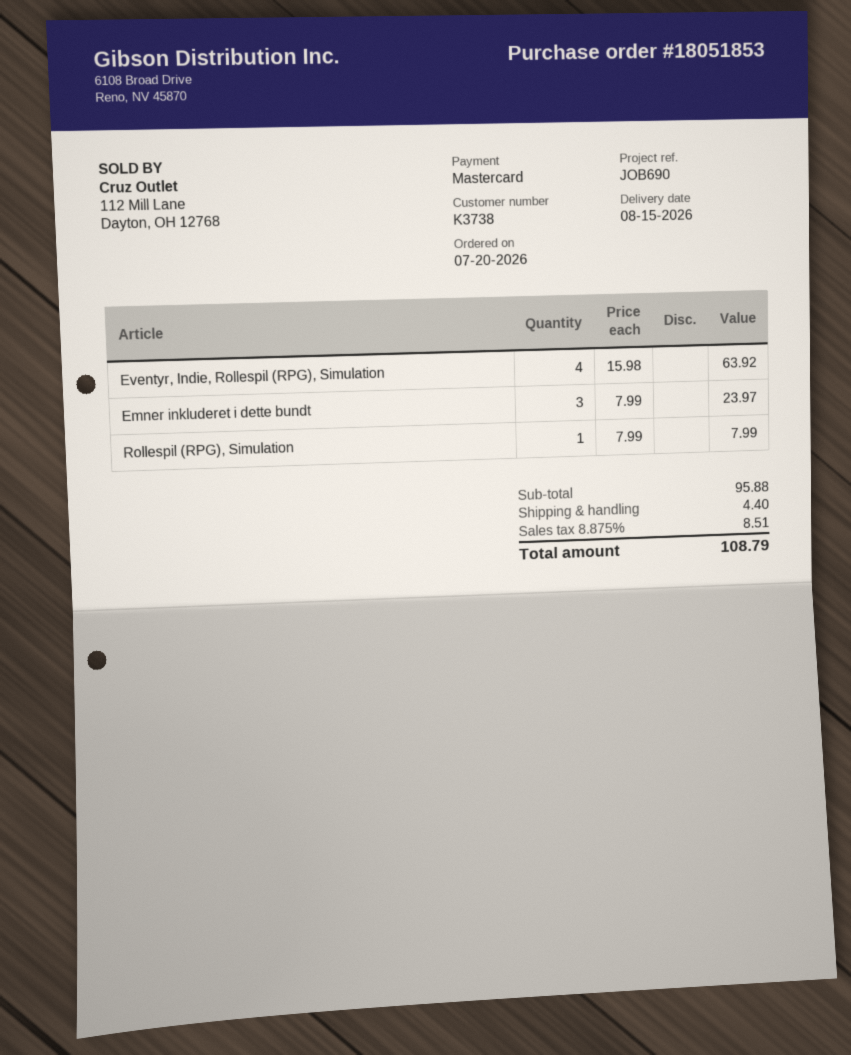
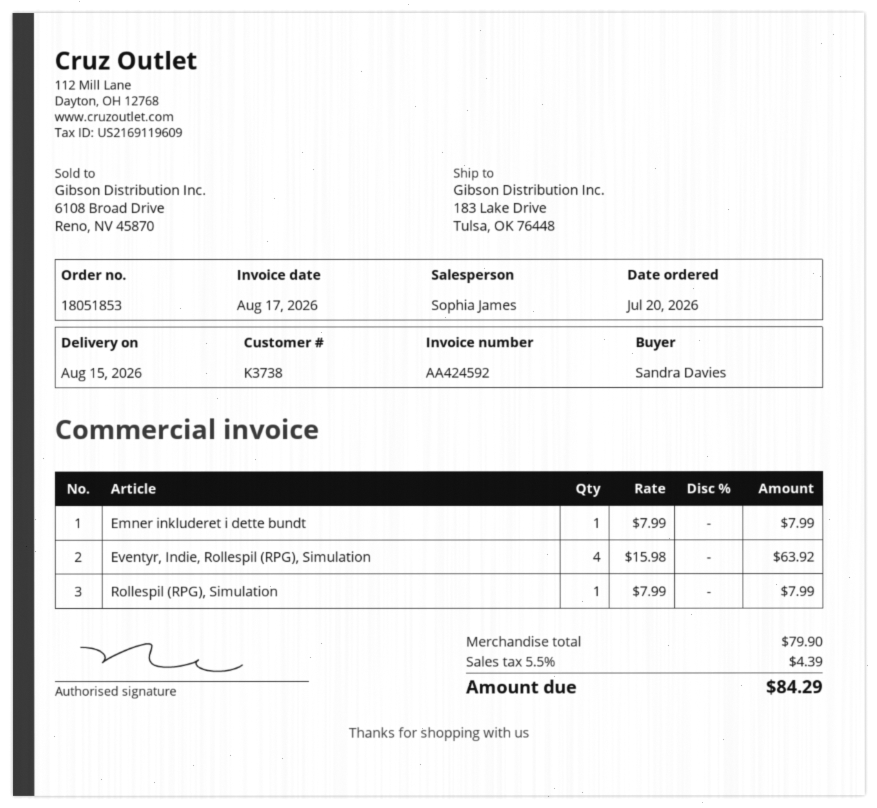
Emner inkluderet i dette bundt: 3 x 7.99 = 23.97 -> 1 x 7.99 = 7.99
subtotal: 95.88 -> 79.90
shipping: 4.40 -> none
tax: 8.875% = 8.51 -> 5.5% = 4.39
total: 108.79 -> 84.29

